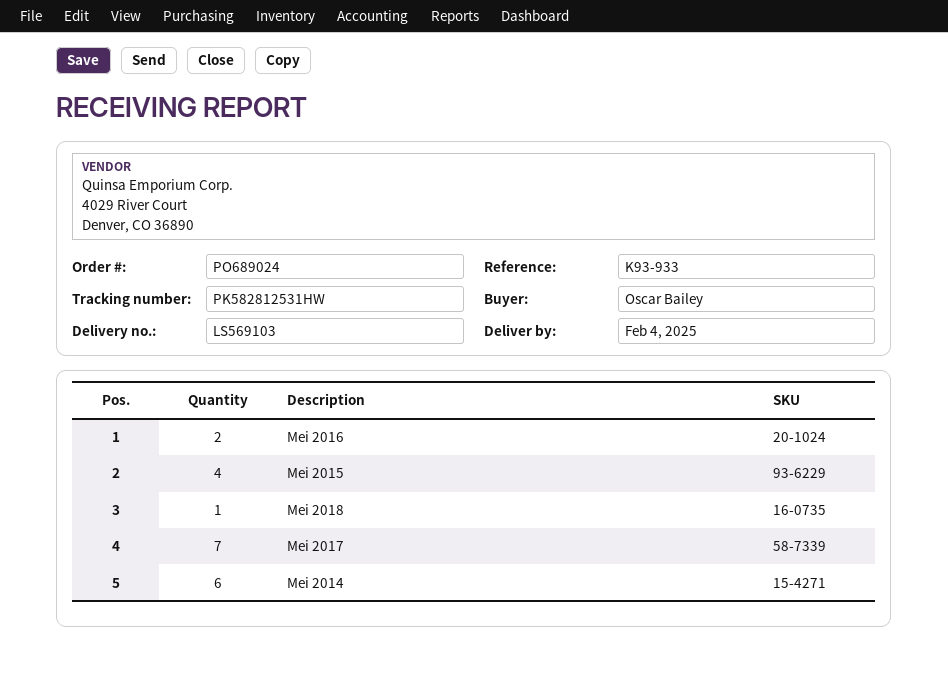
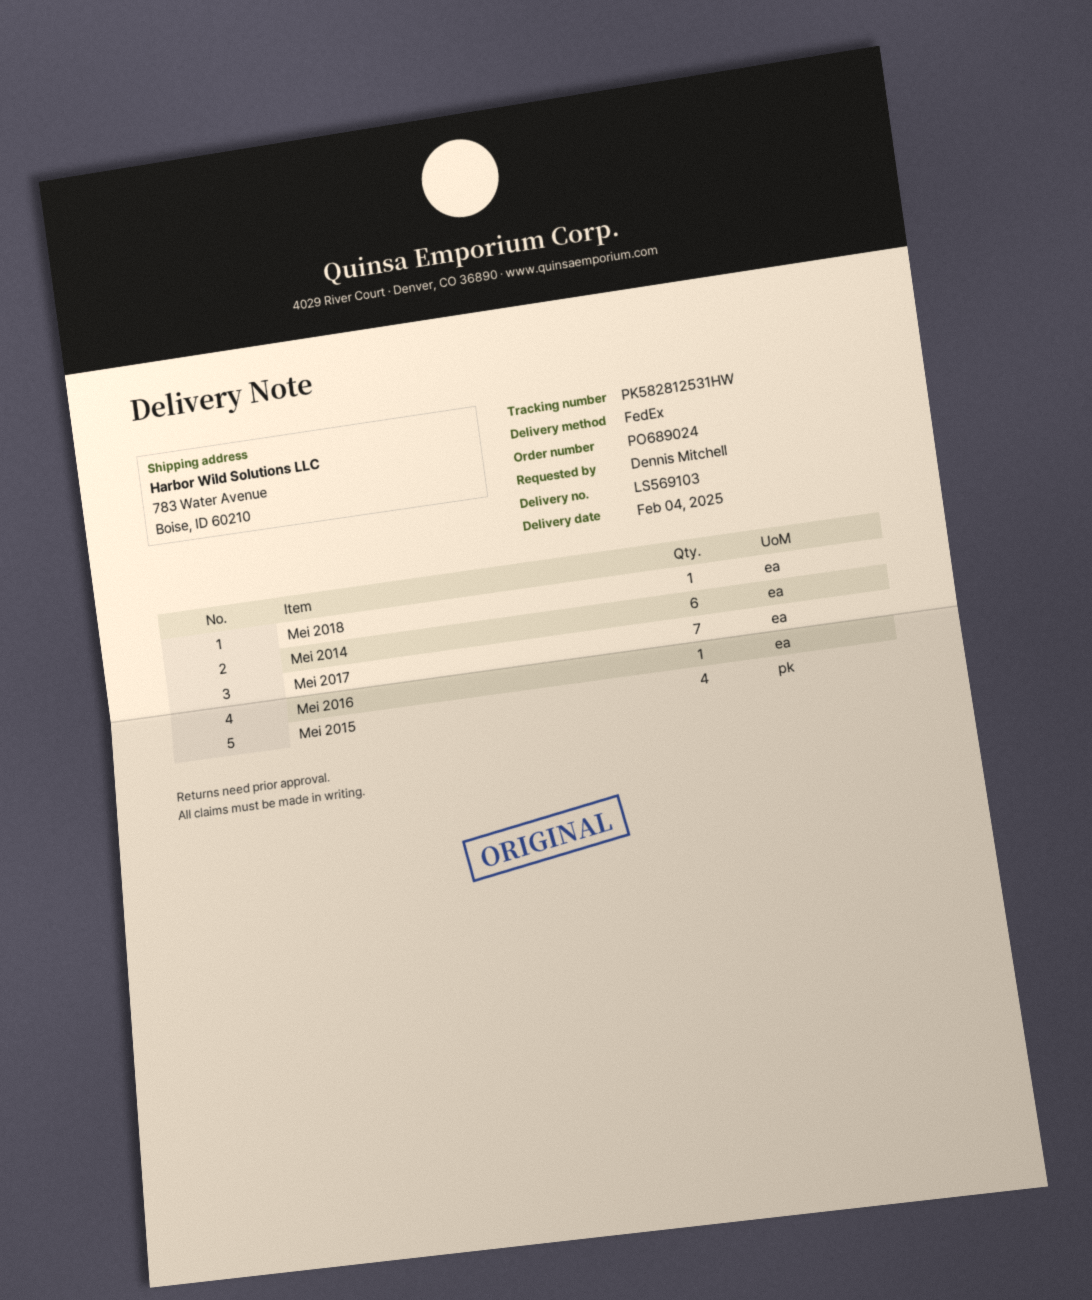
ordered by: Oscar Bailey -> Dennis Mitchell
Mei 2016: 2 -> 1

